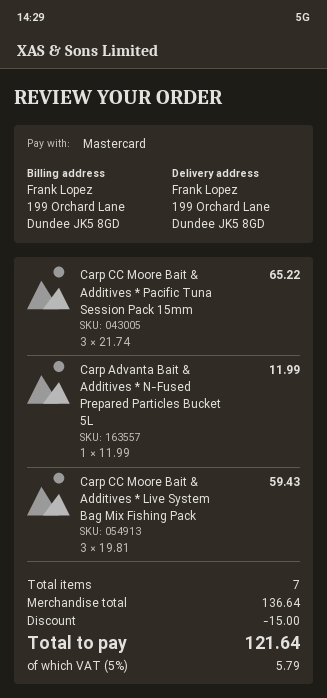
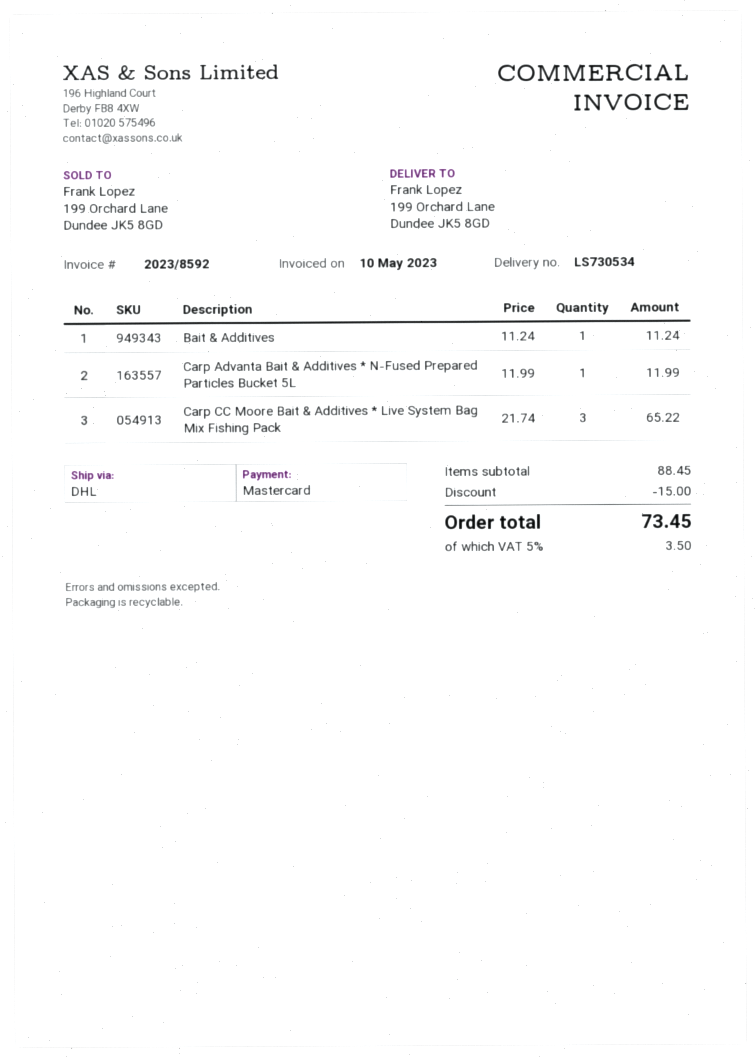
Carp CC Moore Bait & Additives * Pacific Tuna Session Pack 15mm: 3 x 21.74 = 65.22 -> none
Carp CC Moore Bait & Additives * Live System Bag Mix Fishing Pack: 3 x 19.81 = 59.43 -> 3 x 21.74 = 65.22
Bait & Additives: none -> 1 x 11.24 = 11.24
subtotal: 136.64 -> 88.45
tax: 5% = 5.79 -> 5% = 3.50
total: 121.64 -> 73.45

